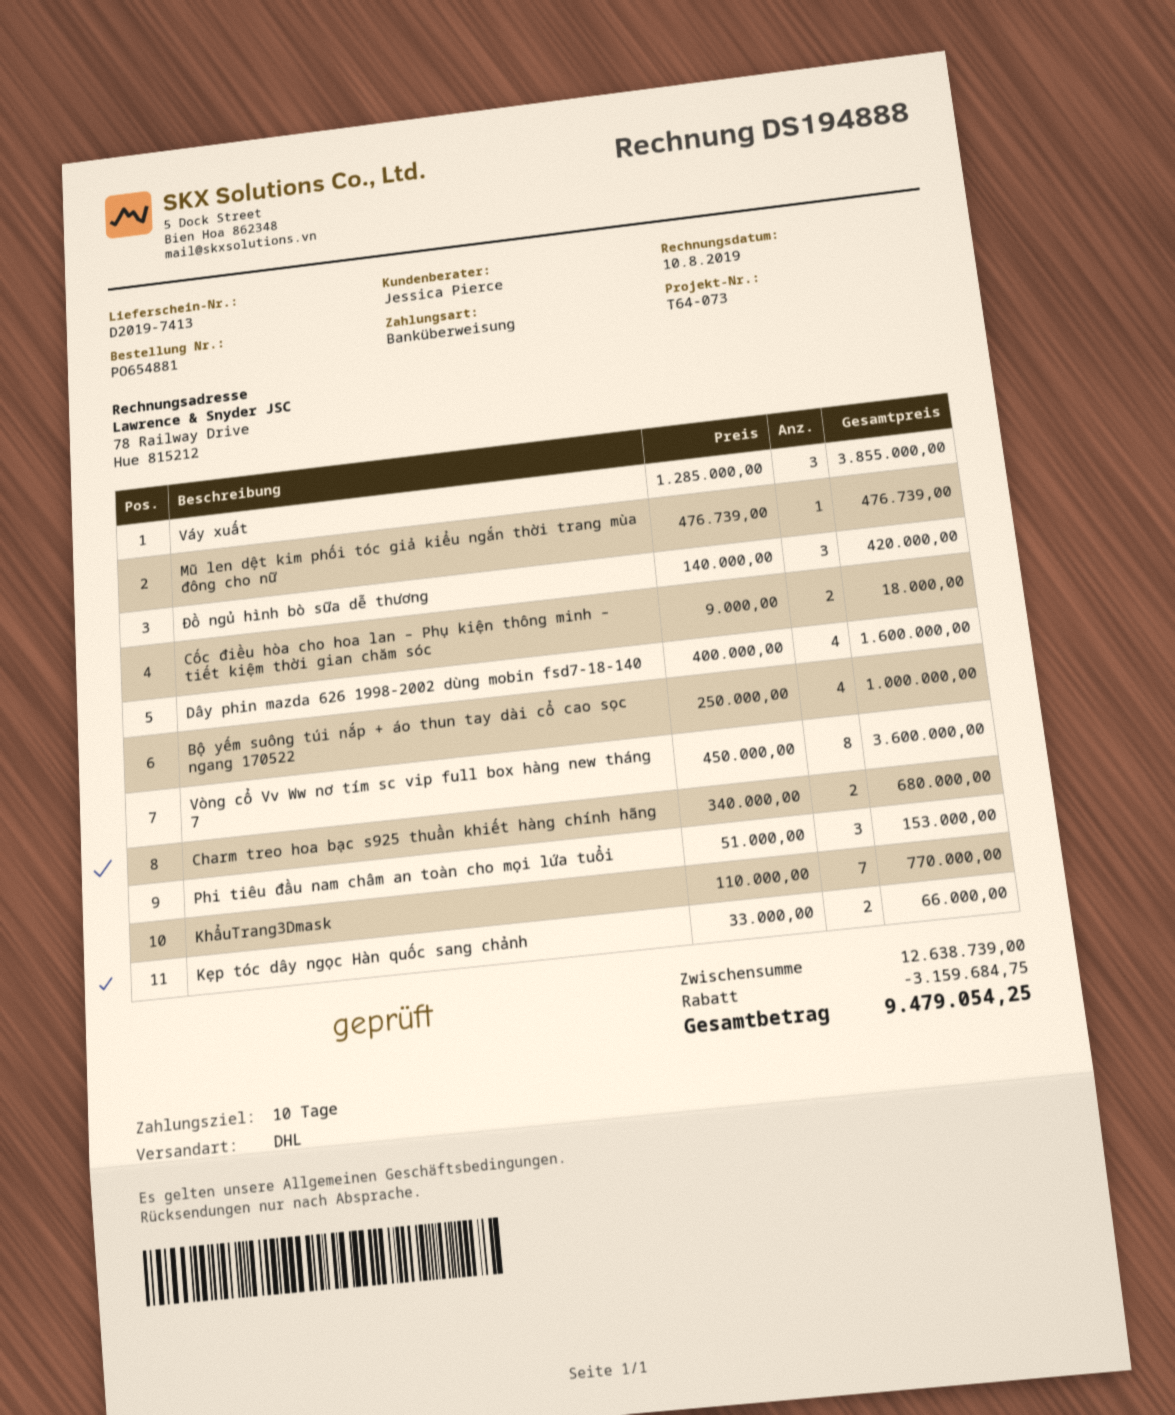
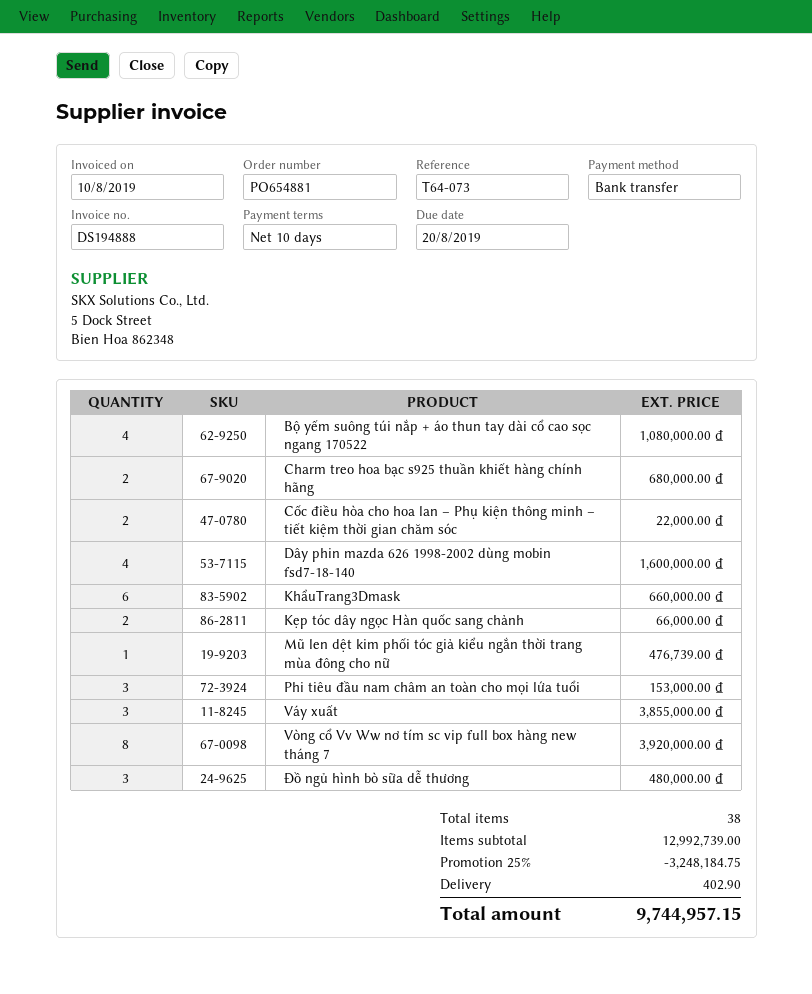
Đồ ngủ hình bò sữa dễ thương: 3 for 420000.00 -> 3 for 480000.00
Cốc điều hòa cho hoa lan – Phụ kiện thông minh – tiết kiệm thời gian chăm sóc: 2 for 18000.00 -> 2 for 22000.00
Bộ yếm suông túi nắp + áo thun tay dài cổ cao sọc ngang 170522: 4 for 1000000.00 -> 4 for 1080000.00
Vòng cổ Vv Ww nơ tím sc vip full box hàng new tháng 7: 8 for 3600000.00 -> 8 for 3920000.00
KhẩuTrang3Dmask: 7 for 770000.00 -> 6 for 660000.00
subtotal: 12638739.00 -> 12992739.00
discount: 3159684.75 -> 3248184.75
shipping: none -> 402.90
total: 9479054.25 -> 9744957.15

